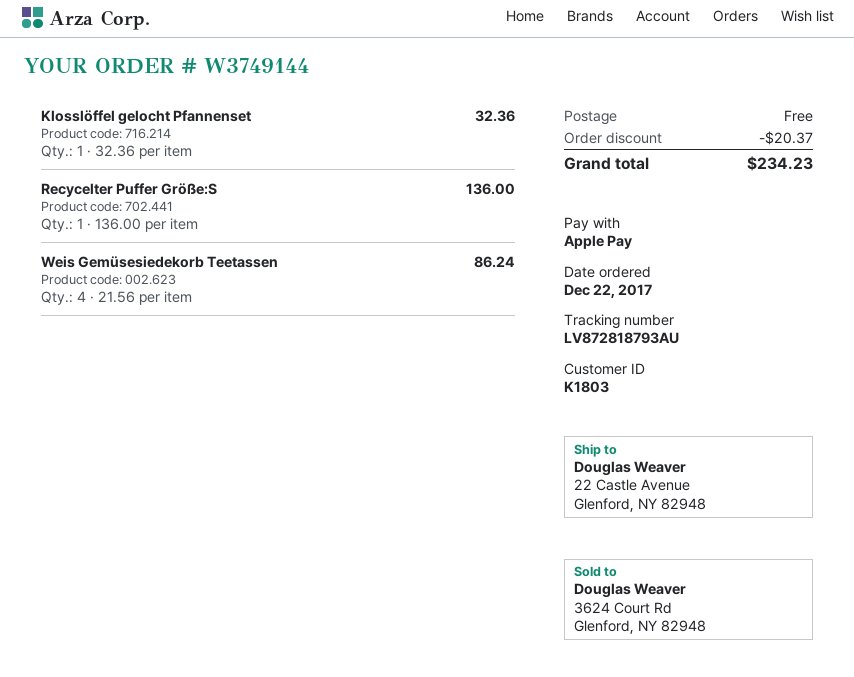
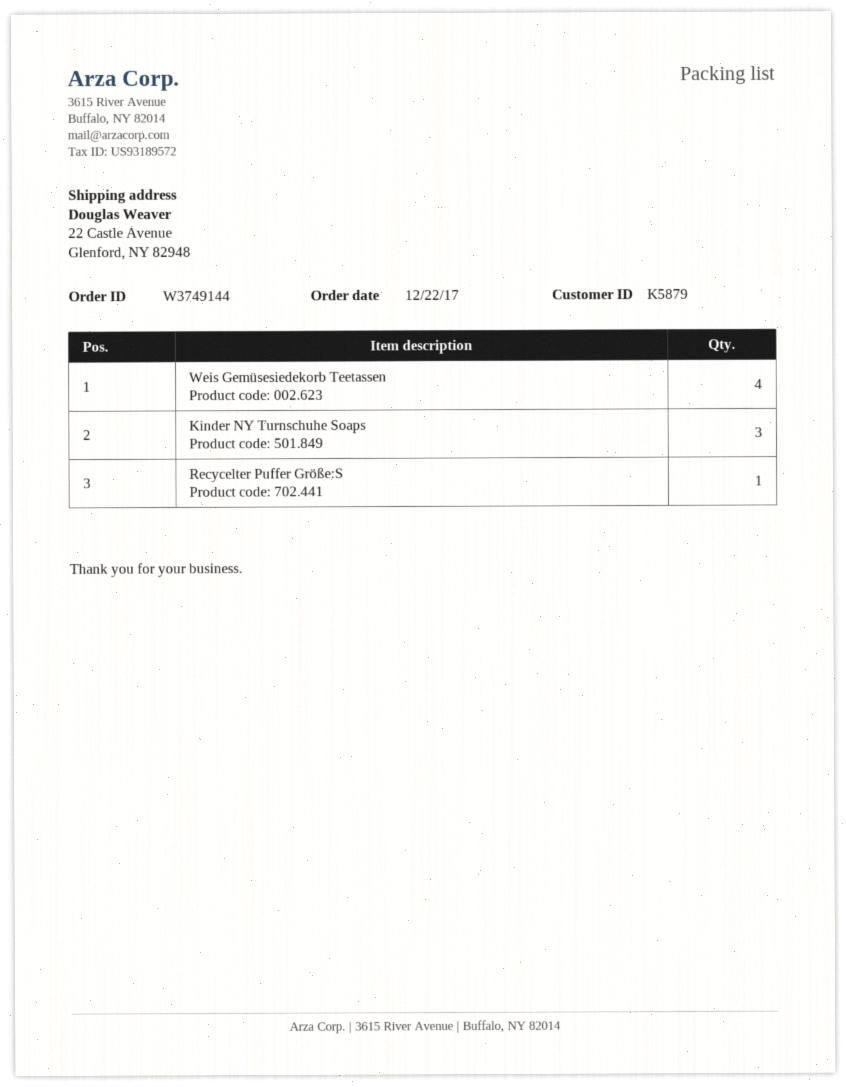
customer number: K1803 -> K5879
Klosslöffel gelocht Pfannenset: 1 -> none
Kinder NY Turnschuhe Soaps: none -> 3

